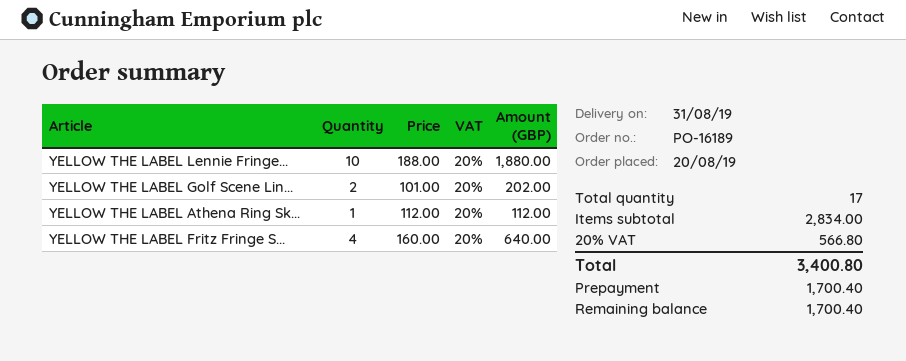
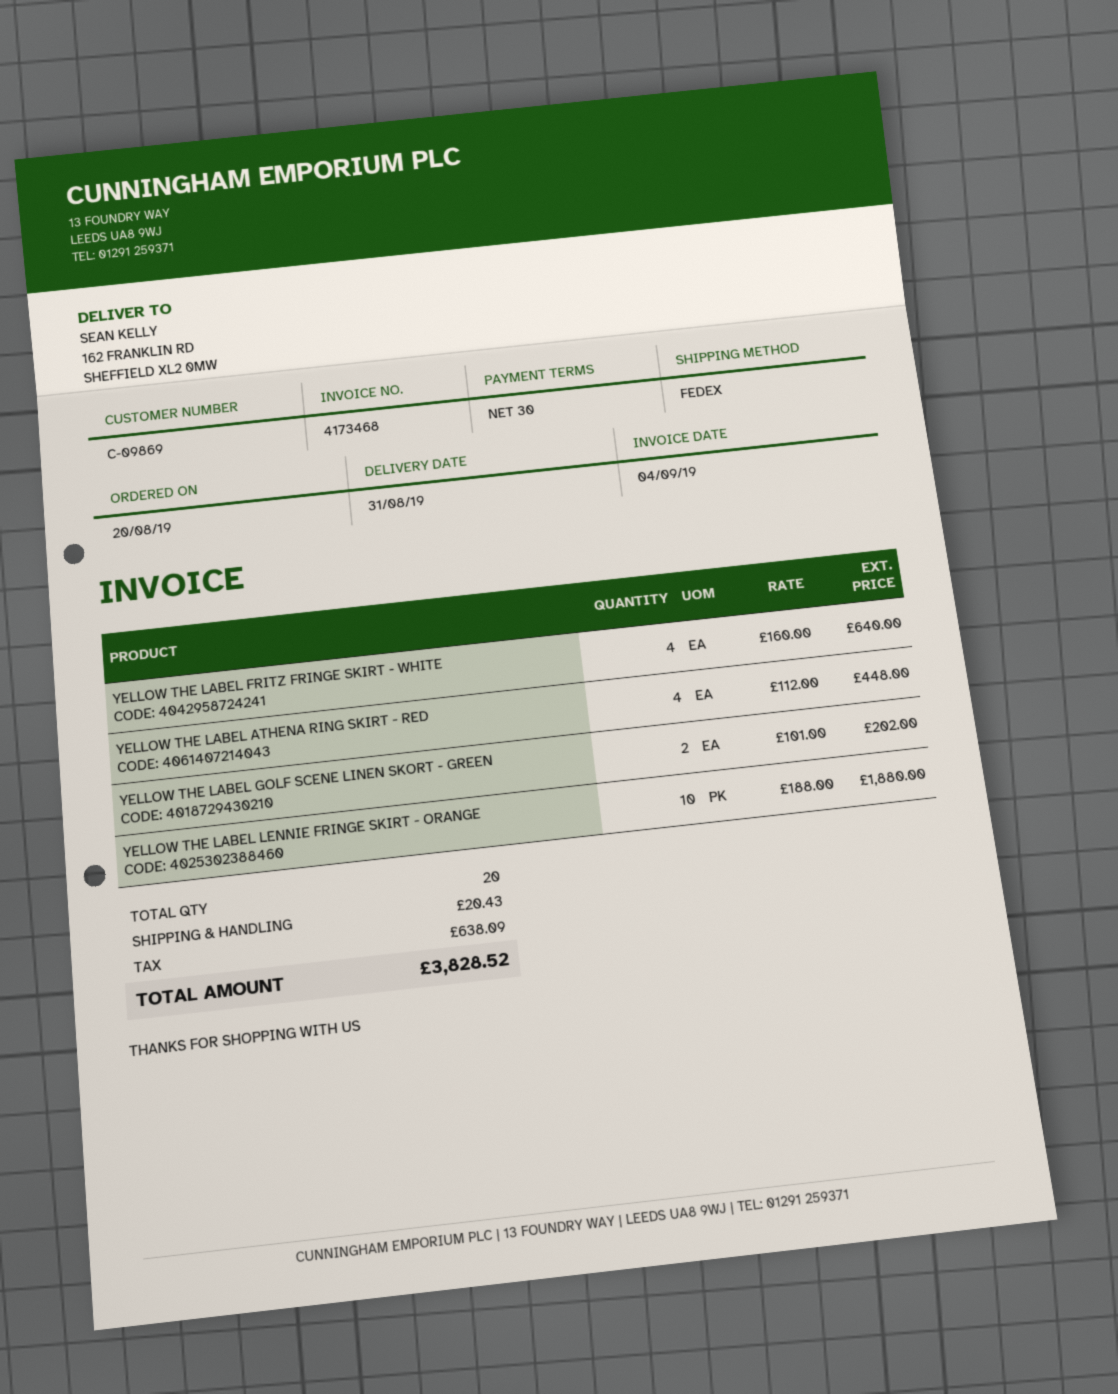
YELLOW THE LABEL Athena Ring Sk...: 1 x 112.00 = 112.00 -> 4 x 112.00 = 448.00
total quantity: 17 -> 20
shipping: none -> 20.43
tax: 566.80 -> 638.09
total: 3400.80 -> 3828.52

